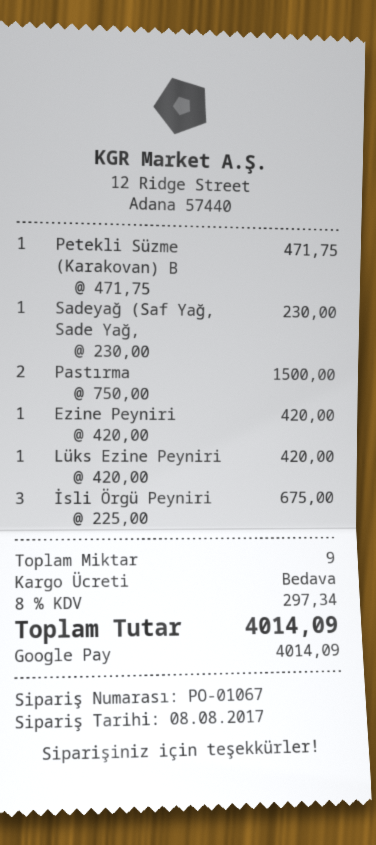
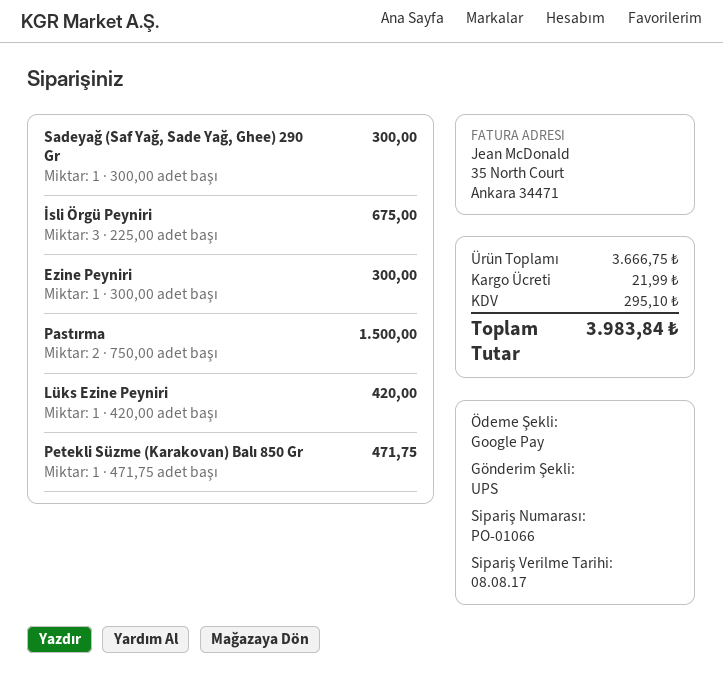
order number: PO-01067 -> PO-01066
Sadeyağ (Saf Yağ, Sade Yağ,: 1 x 230.00 = 230.00 -> 1 x 300.00 = 300.00
Ezine Peyniri: 1 x 420.00 = 420.00 -> 1 x 300.00 = 300.00
shipping: 0.00 -> 21.99
tax: 297.34 -> 295.10
total: 4014.09 -> 3983.84

